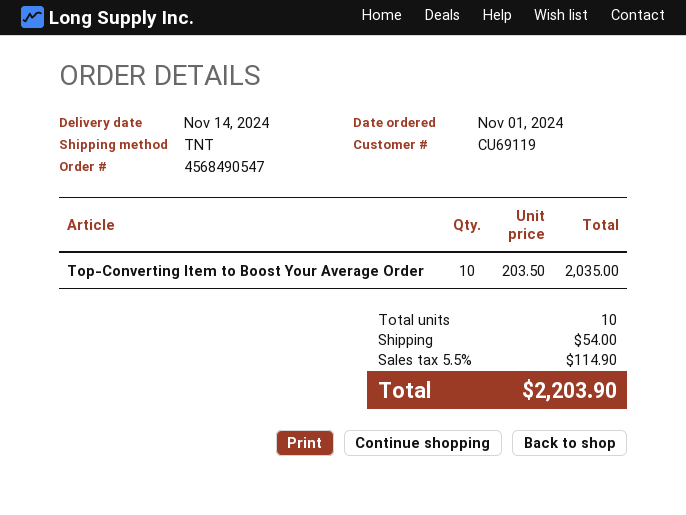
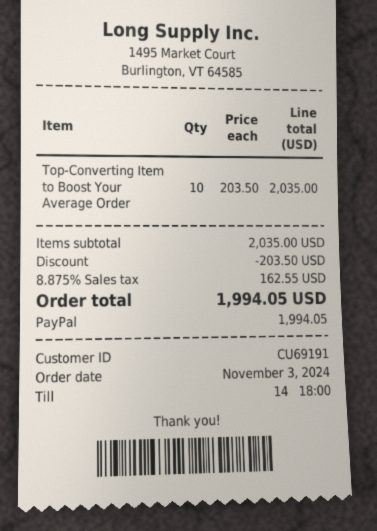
order date: 2024-11-01 -> 2024-11-03
customer number: CU69119 -> CU69191
discount: none -> 203.50
shipping: 54.00 -> none
tax: 5.5% = 114.90 -> 8.875% = 162.55
total: 2203.90 -> 1994.05

